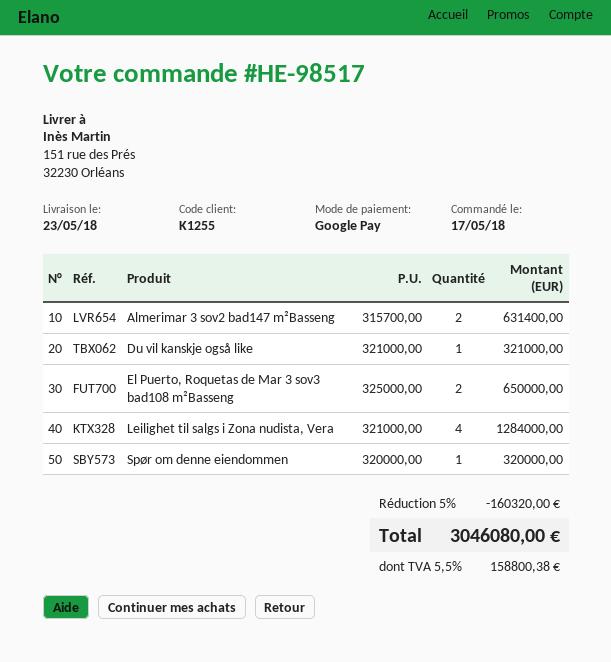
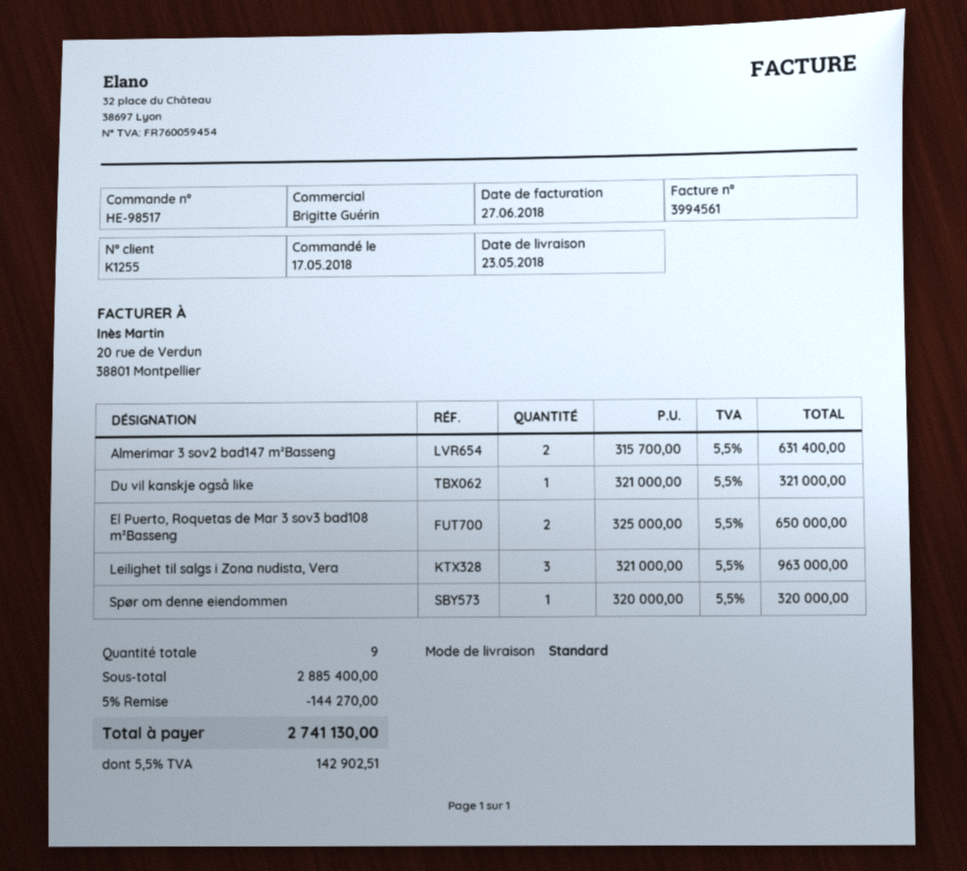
Leilighet til salgs i Zona nudista, Vera: 4 x 321000.00 = 1284000.00 -> 3 x 321000.00 = 963000.00
discount: 5% = 160320.00 -> 5% = 144270.00
tax: 5.5% = 158800.38 -> 5.5% = 142902.51
total: 3046080.00 -> 2741130.00

